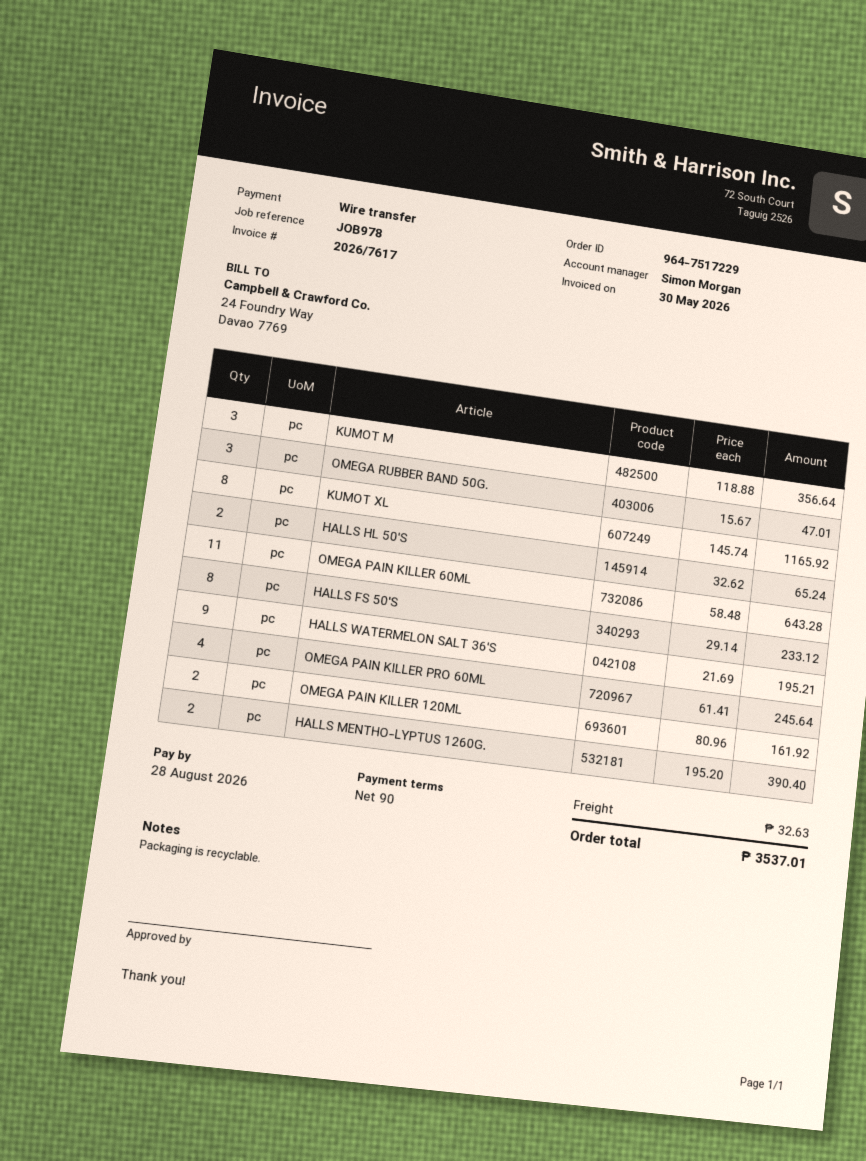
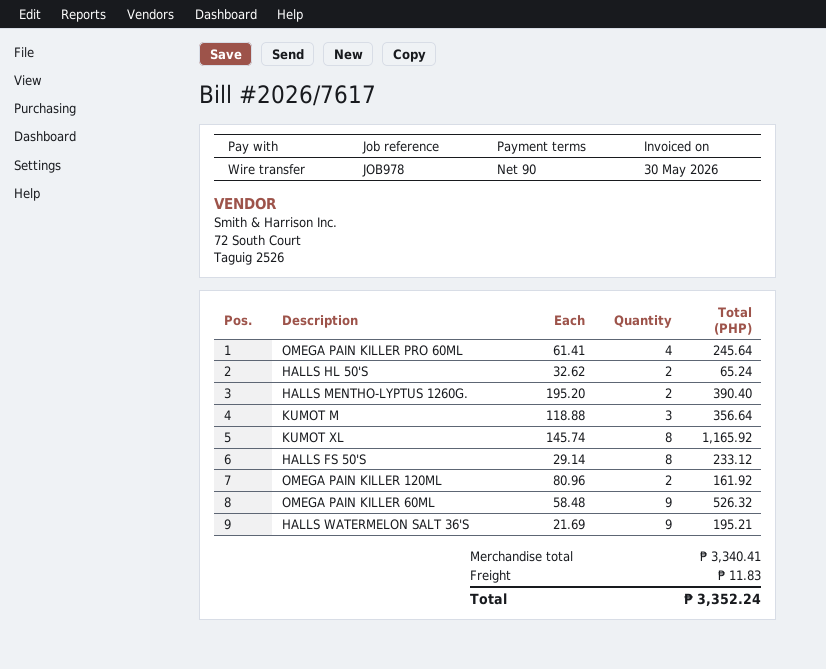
OMEGA RUBBER BAND 50G.: 3 x 15.67 = 47.01 -> none
OMEGA PAIN KILLER 60ML: 11 x 58.48 = 643.28 -> 9 x 58.48 = 526.32
shipping: 32.63 -> 11.83
total: 3537.01 -> 3352.24

